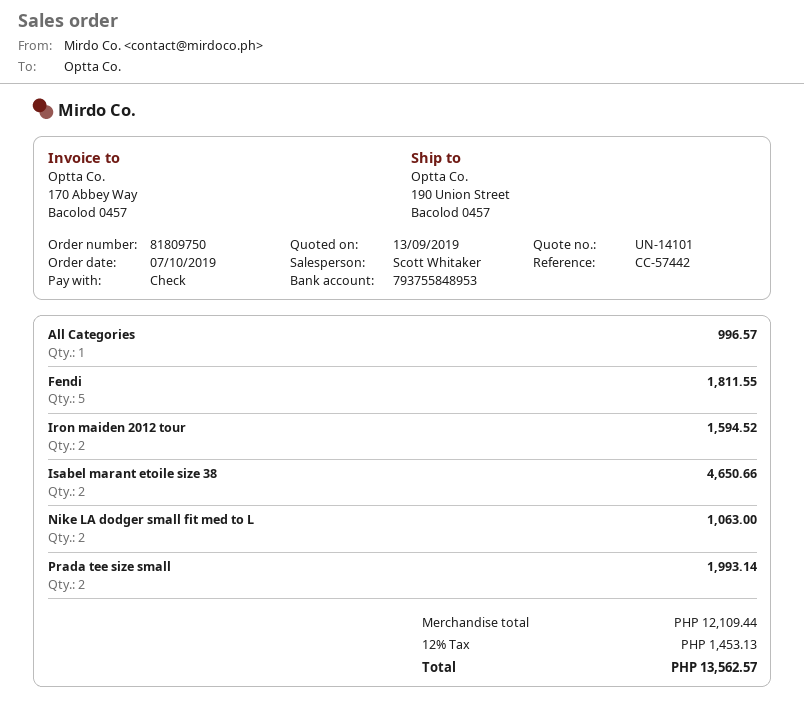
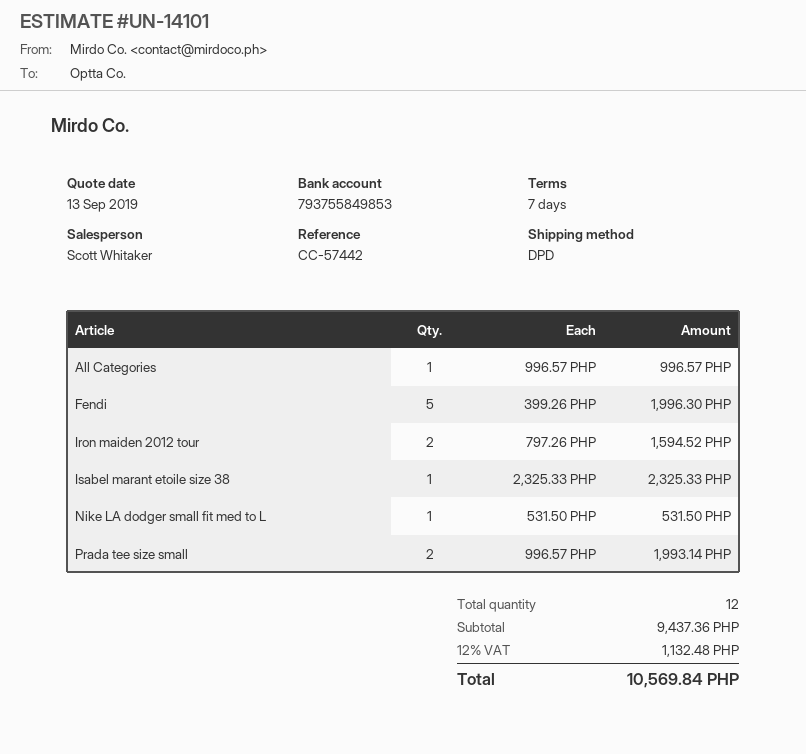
bank account: 793755848953 -> 793755849853
Fendi: 5 for 1811.55 -> 5 for 1996.30
Isabel marant etoile size 38: 2 for 4650.66 -> 1 for 2325.33
Nike LA dodger small fit med to L: 2 for 1063.00 -> 1 for 531.50
subtotal: 12109.44 -> 9437.36
tax: 12% = 1453.13 -> 12% = 1132.48
total: 13562.57 -> 10569.84

